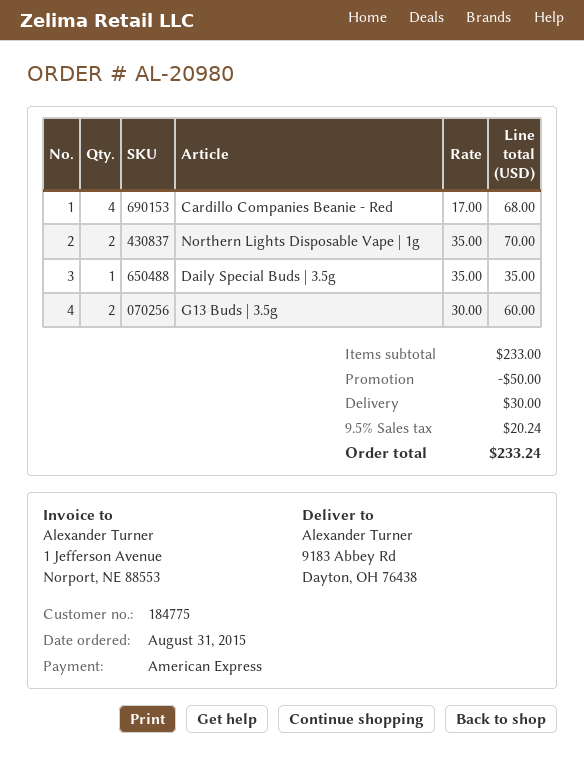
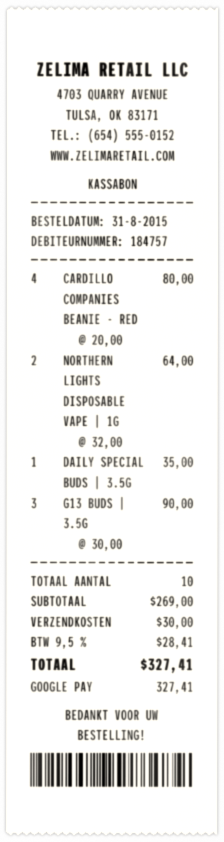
customer number: 184775 -> 184757
payment method: American Express -> Google Pay
Cardillo Companies Beanie - Red: 4 x 17.00 = 68.00 -> 4 x 20.00 = 80.00
Northern Lights Disposable Vape | 1g: 2 x 35.00 = 70.00 -> 2 x 32.00 = 64.00
G13 Buds | 3.5g: 2 x 30.00 = 60.00 -> 3 x 30.00 = 90.00
subtotal: 233.00 -> 269.00
discount: 50.00 -> none
tax: 9.5% = 20.24 -> 9.5% = 28.41
total: 233.24 -> 327.41

